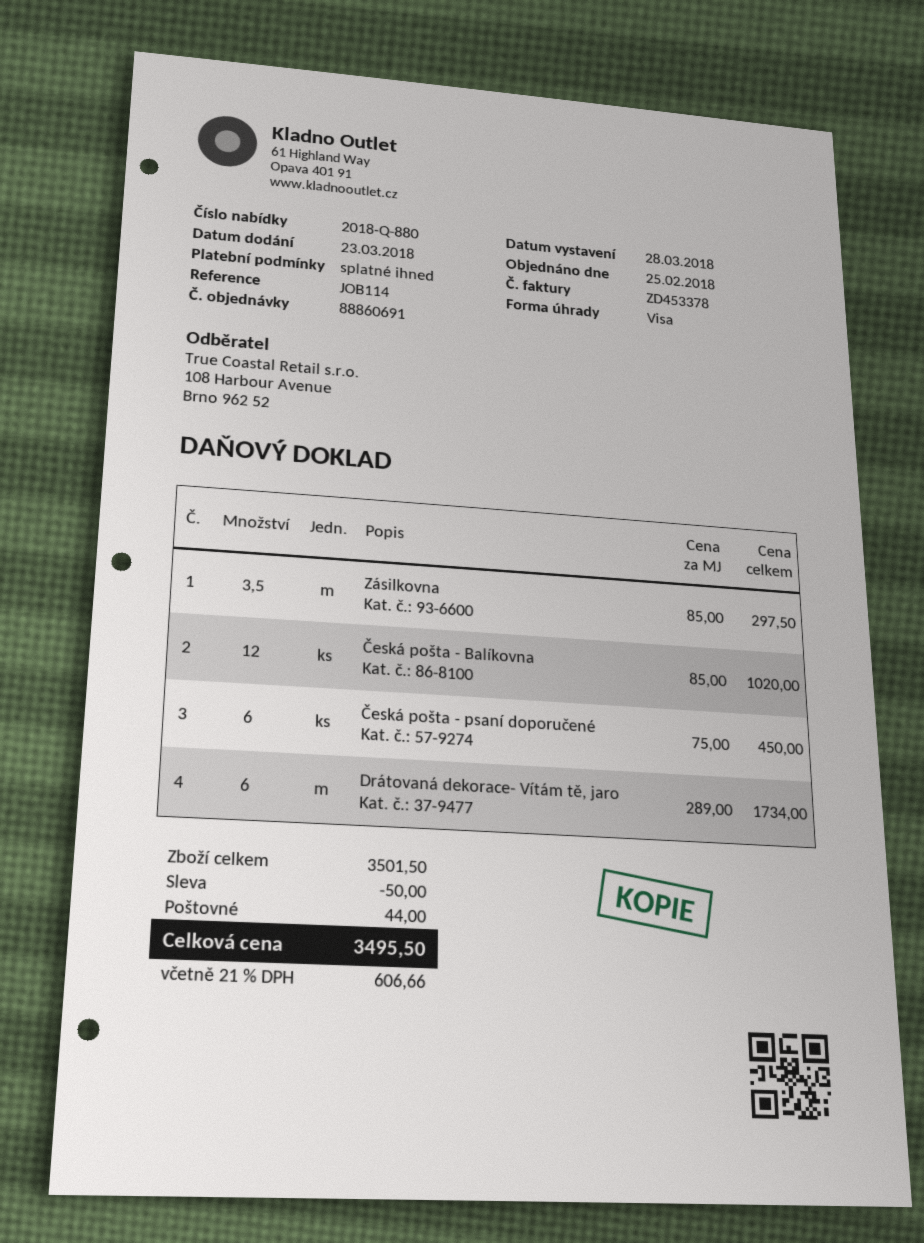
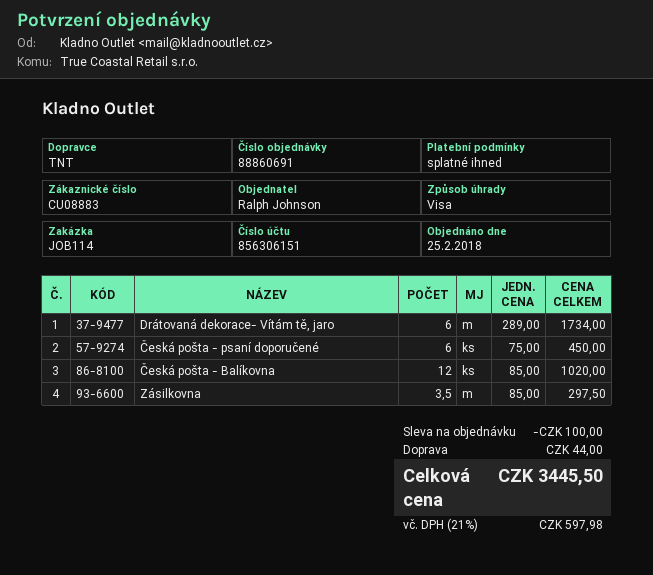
discount: 50.00 -> 100.00
tax: 21% = 606.66 -> 21% = 597.98
total: 3495.50 -> 3445.50

